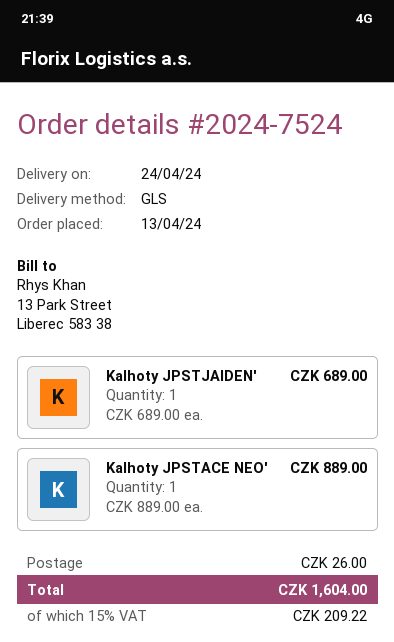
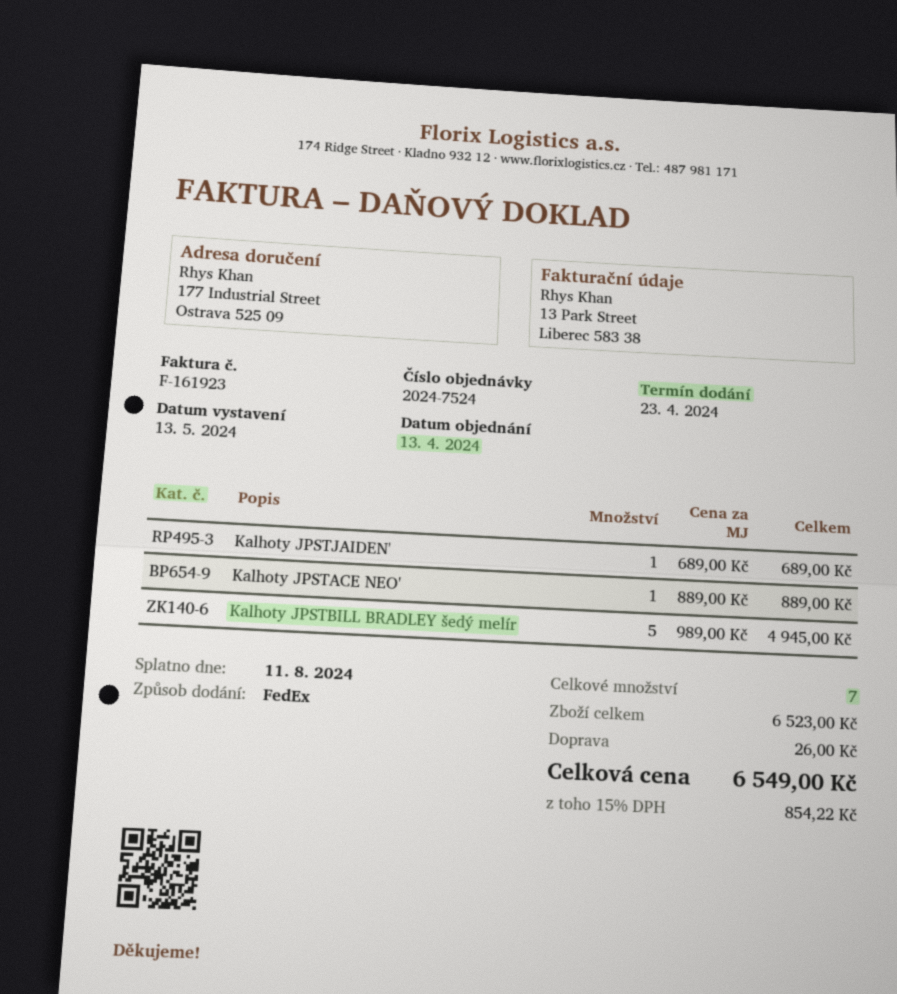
delivery date: 2024-04-24 -> 2024-04-23
shipping method: GLS -> FedEx
Kalhoty JPSTBILL BRADLEY šedý melír: none -> 5 x 989.00 = 4945.00
tax: 15% = 209.22 -> 15% = 854.22
total: 1604.00 -> 6549.00

